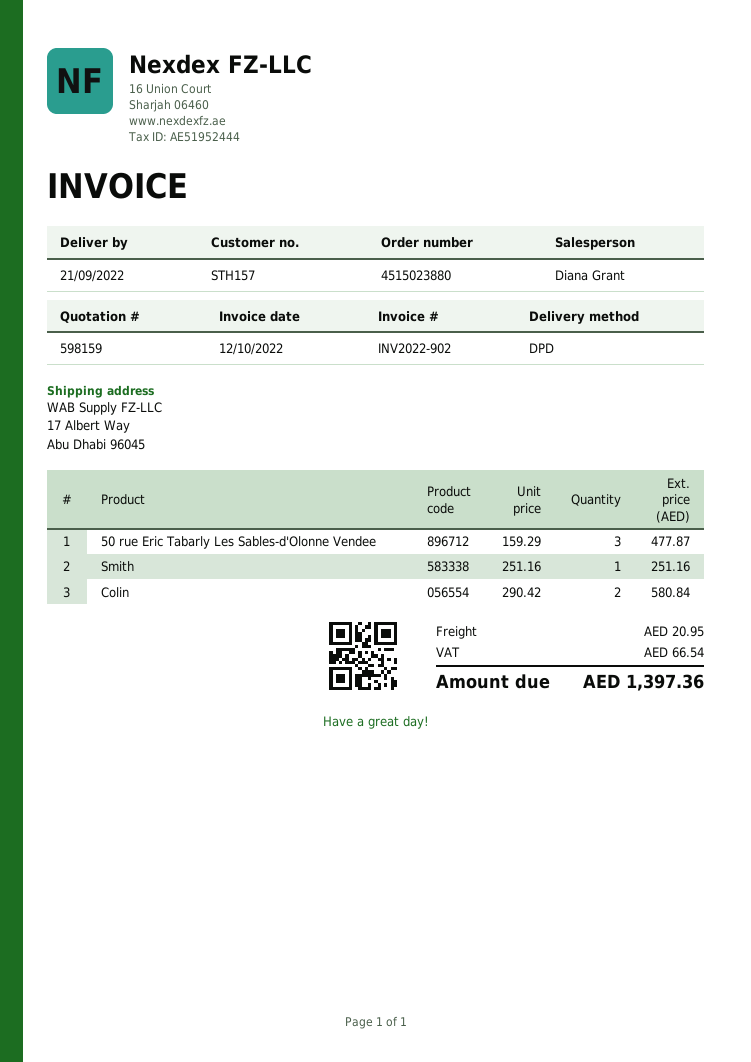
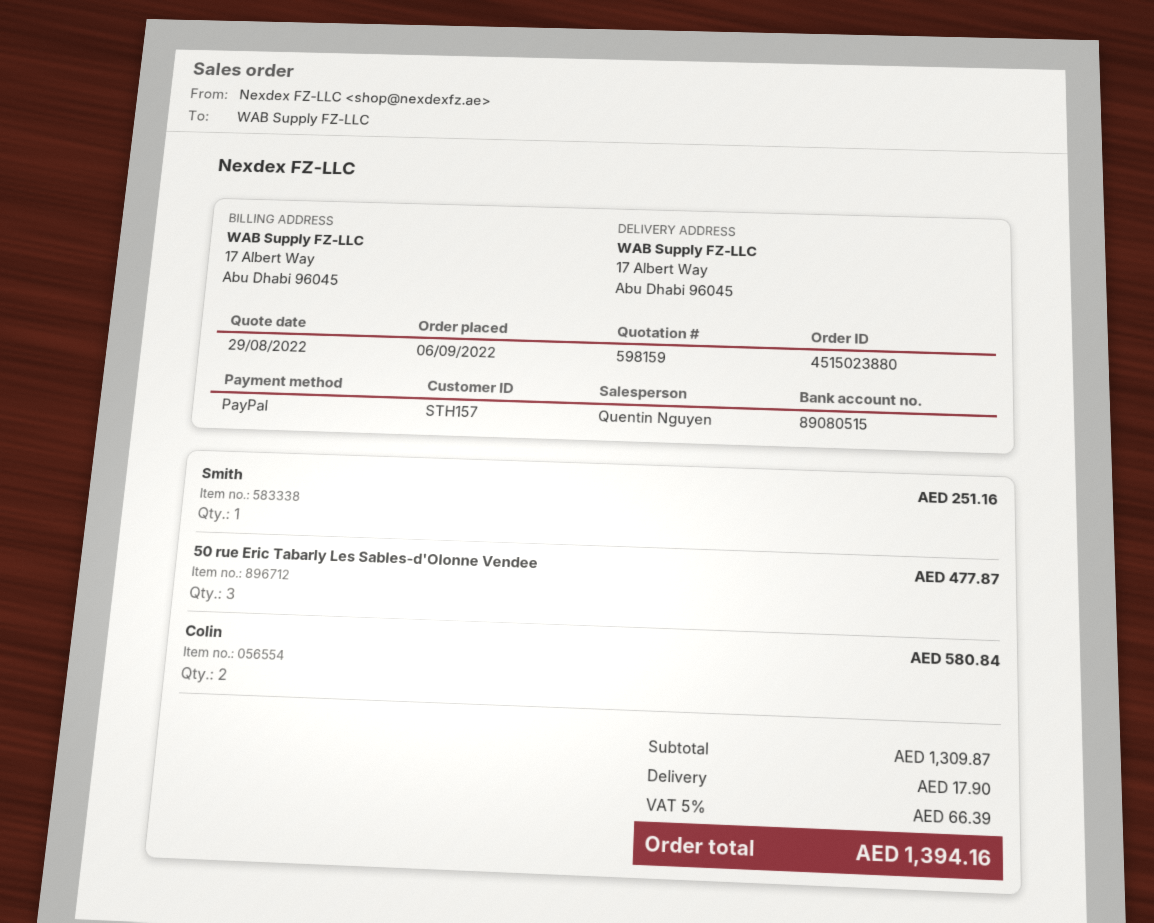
sales rep: Diana Grant -> Quentin Nguyen
shipping: 20.95 -> 17.90
tax: 66.54 -> 66.39
total: 1397.36 -> 1394.16

